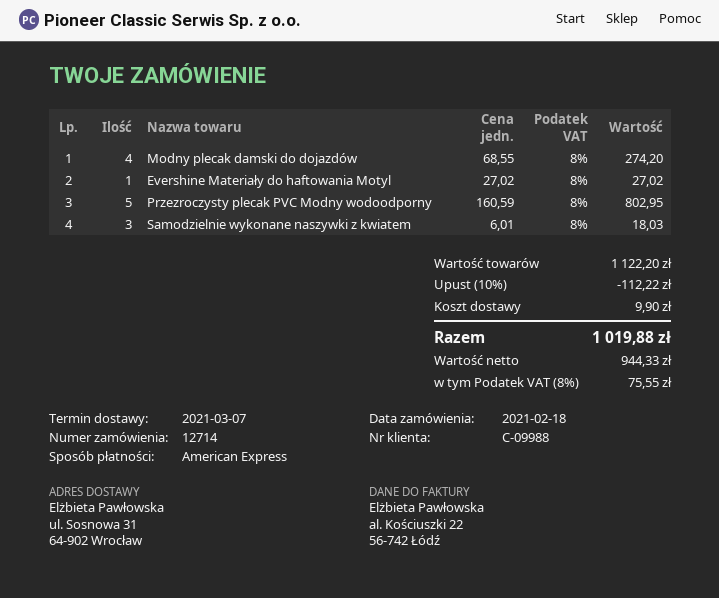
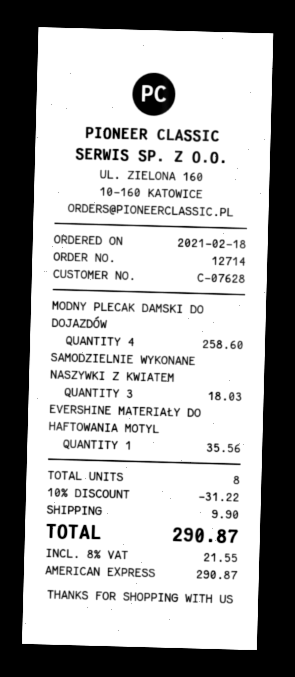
customer number: C-09988 -> C-07628
Modny plecak damski do dojazdów: 4 for 274.20 -> 4 for 258.60
Evershine Materiały do haftowania Motyl: 1 for 27.02 -> 1 for 35.56
Przezroczysty plecak PVC Modny wodoodporny: 5 for 802.95 -> none
discount: 10% = 112.22 -> 10% = 31.22
tax: 8% = 75.55 -> 8% = 21.55
total: 1019.88 -> 290.87

